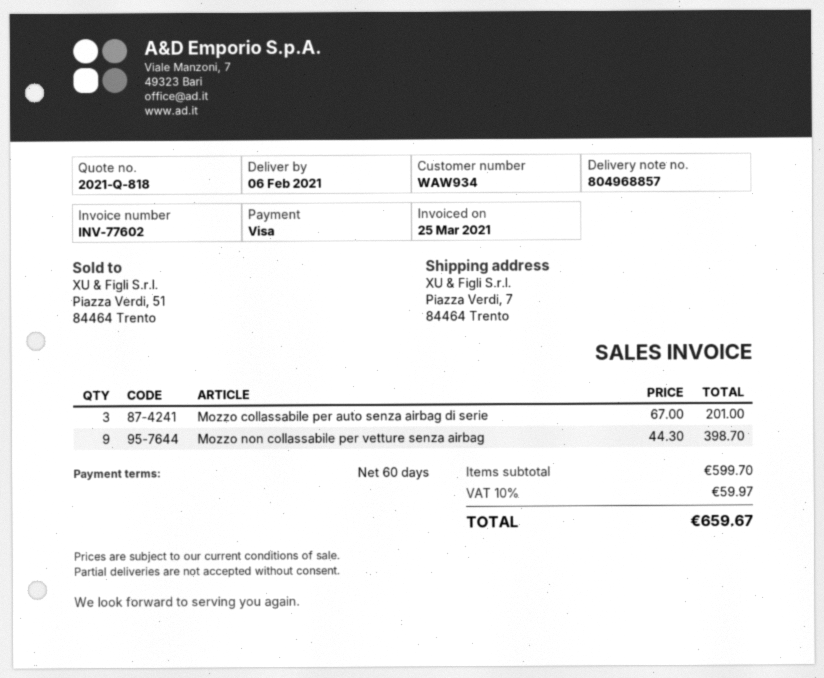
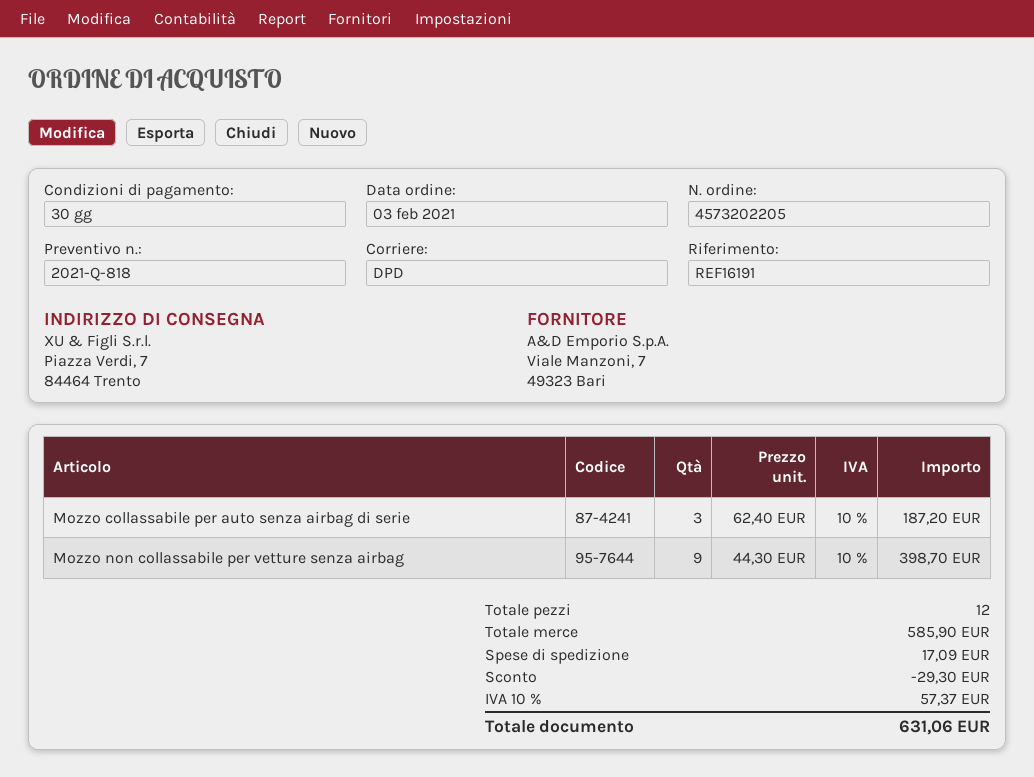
payment terms: 60 days -> 30 days
Mozzo collassabile per auto senza airbag di serie: 3 x 67.00 = 201.00 -> 3 x 62.40 = 187.20
subtotal: 599.70 -> 585.90
discount: none -> 29.30
shipping: none -> 17.09
tax: 10% = 59.97 -> 10% = 57.37
total: 659.67 -> 631.06

